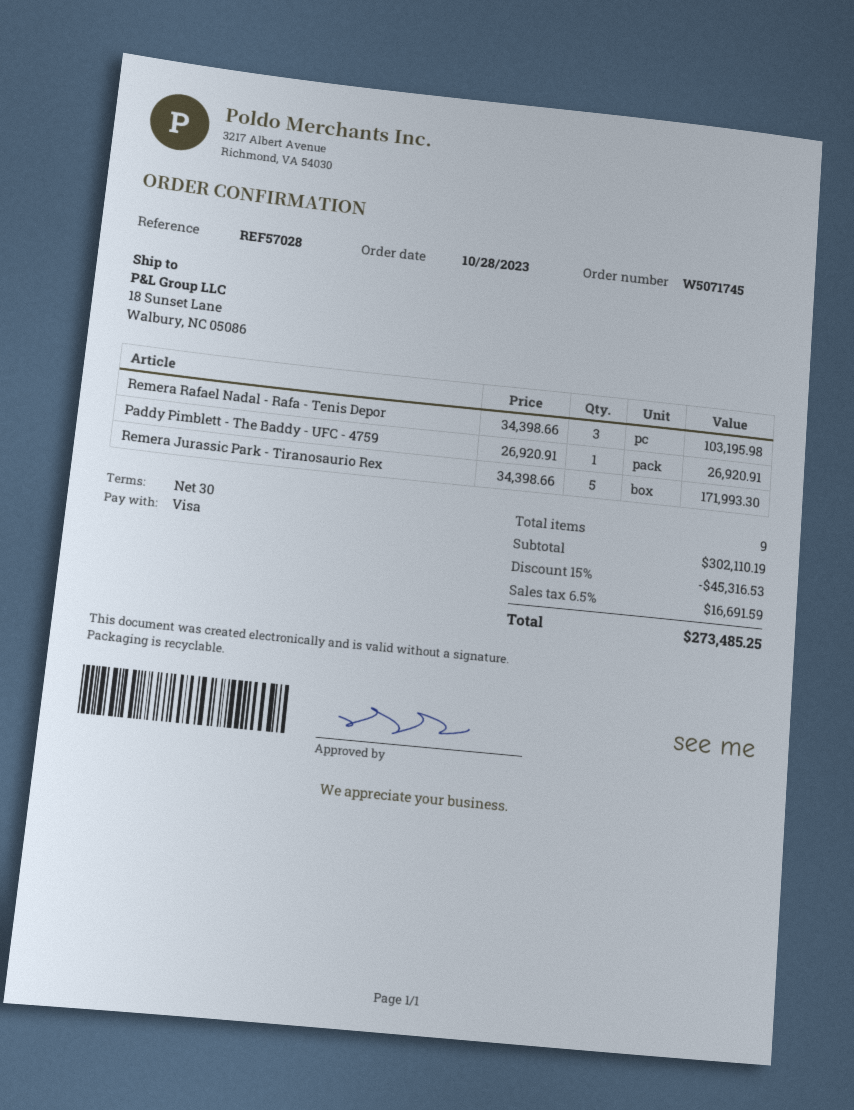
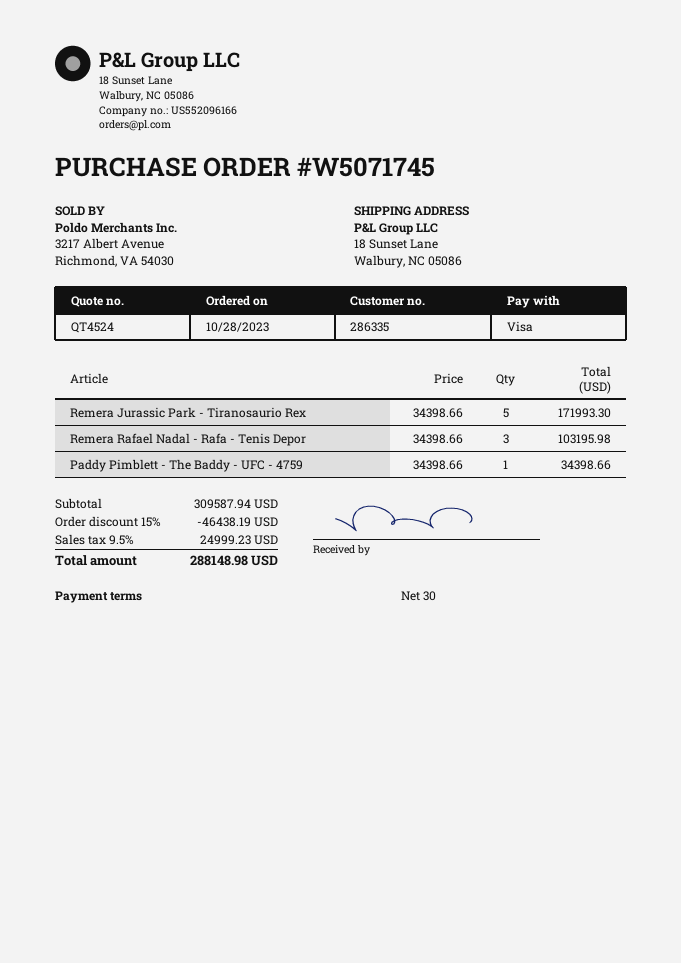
Paddy Pimblett - The Baddy - UFC - 4759: 1 x 26920.91 = 26920.91 -> 1 x 34398.66 = 34398.66
subtotal: 302110.19 -> 309587.94
discount: 15% = 45316.53 -> 15% = 46438.19
tax: 6.5% = 16691.59 -> 9.5% = 24999.23
total: 273485.25 -> 288148.98

